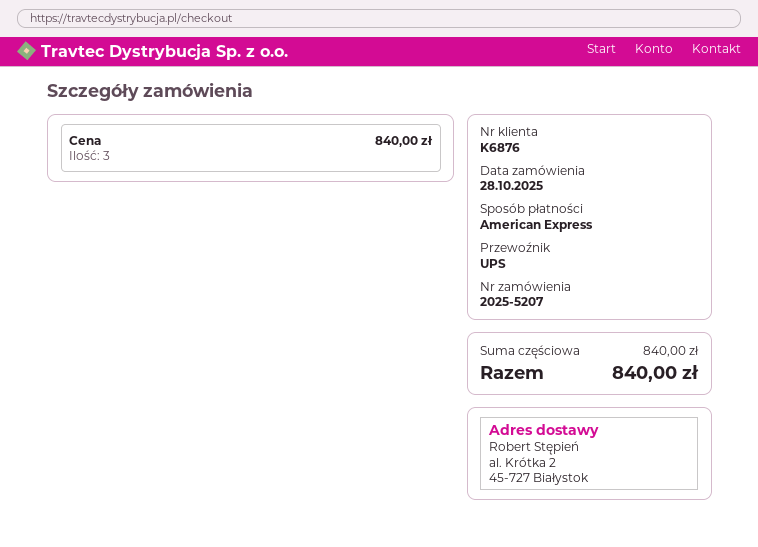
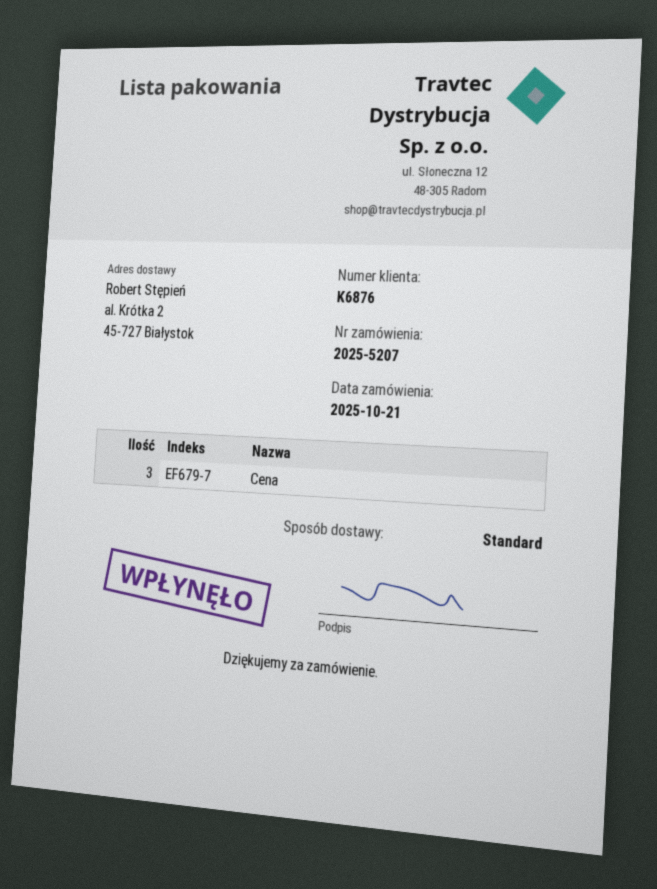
order date: 2025-10-28 -> 2025-10-21
shipping method: UPS -> standard

